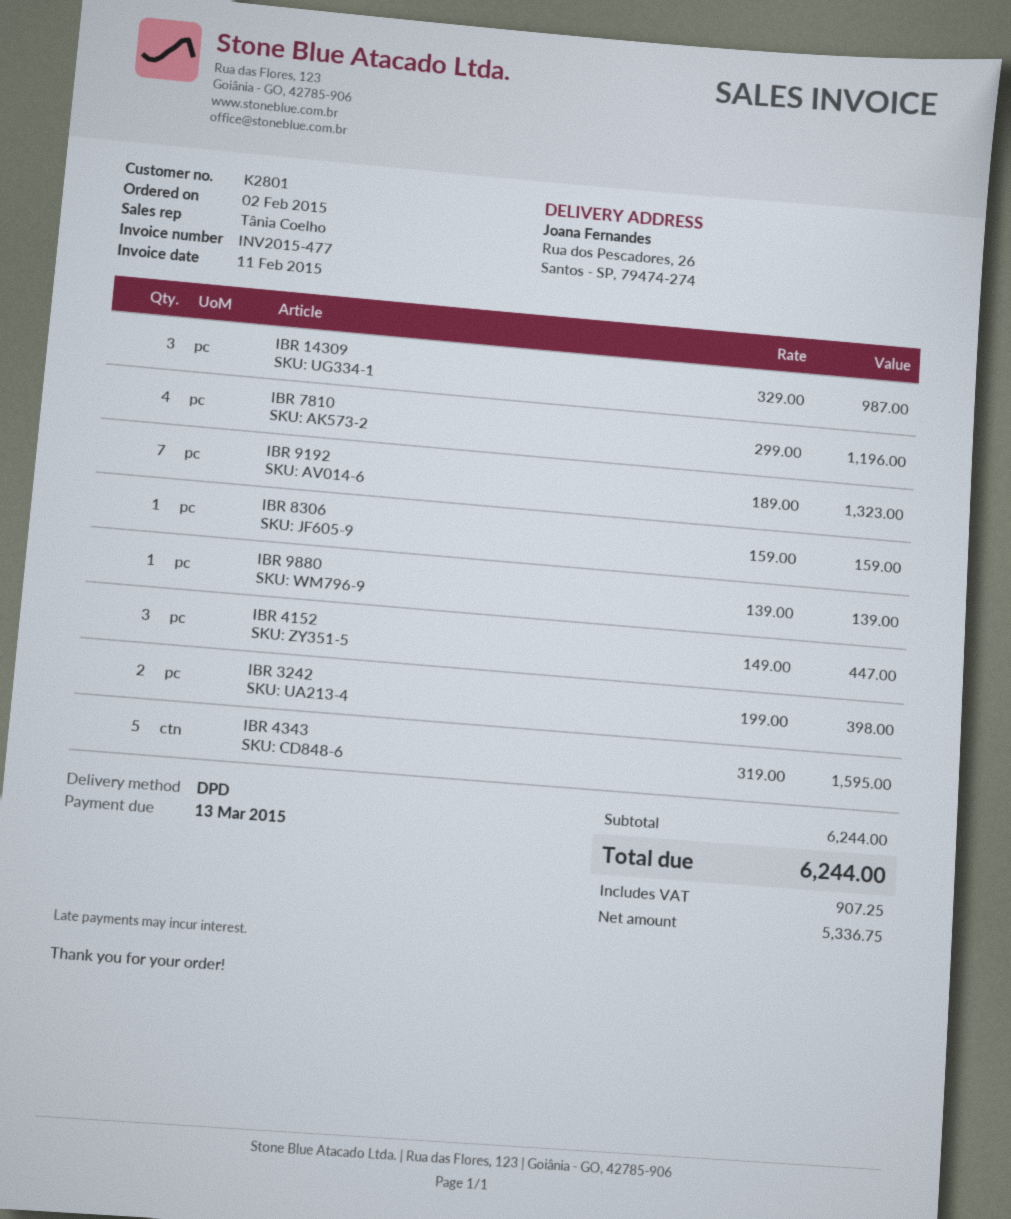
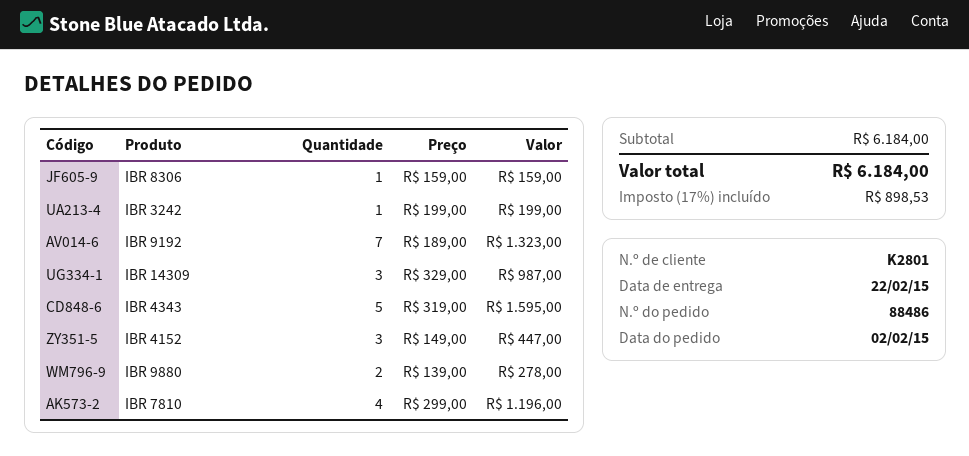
IBR 9880: 1 x 139.00 = 139.00 -> 2 x 139.00 = 278.00
IBR 3242: 2 x 199.00 = 398.00 -> 1 x 199.00 = 199.00
subtotal: 6244.00 -> 6184.00
tax: 907.25 -> 898.53
total: 6244.00 -> 6184.00

